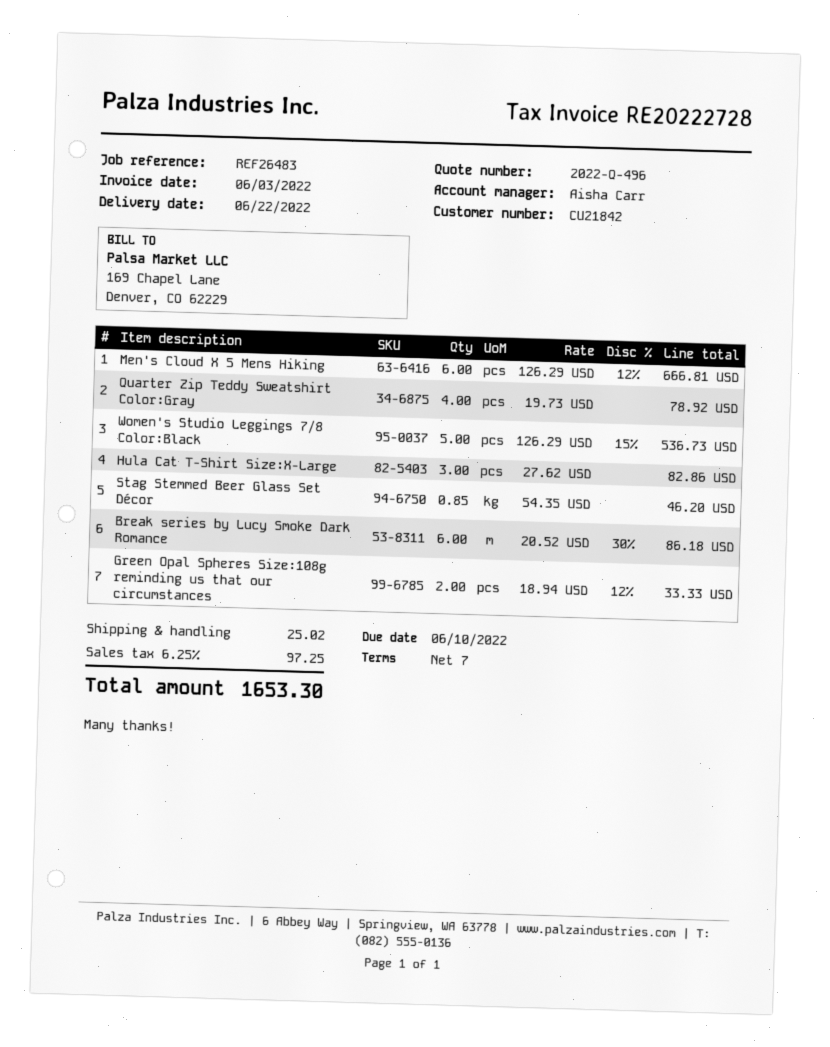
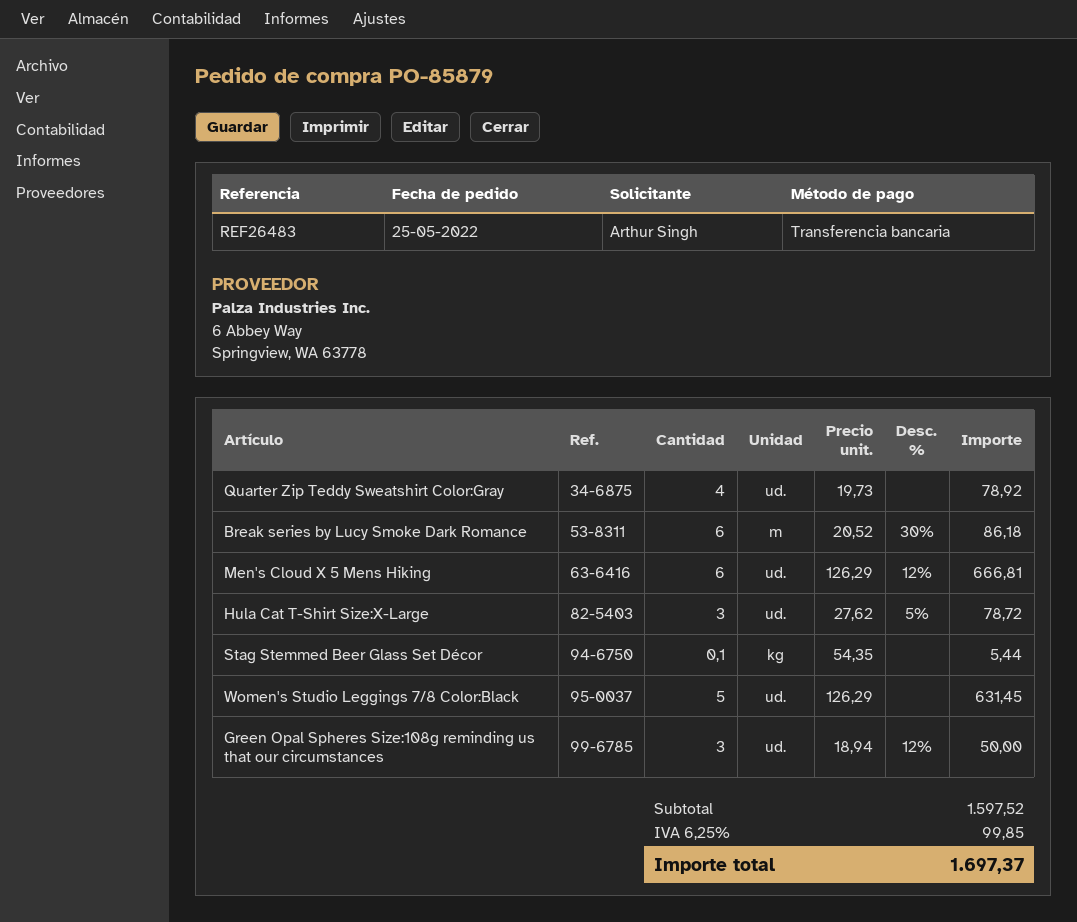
Women's Studio Leggings 7/8 Color:Black: 5 x 126.29 - 15% = 536.73 -> 5 x 126.29 = 631.45
Hula Cat T-Shirt Size:X-Large: 3 x 27.62 = 82.86 -> 3 x 27.62 - 5% = 78.72
Stag Stemmed Beer Glass Set Décor: 0.85 x 54.35 = 46.20 -> 0.1 x 54.35 = 5.44
Green Opal Spheres Size:108g reminding us that our circumstances: 2 x 18.94 - 12% = 33.33 -> 3 x 18.94 - 12% = 50.00
shipping: 25.02 -> none
tax: 6.25% = 97.25 -> 6.25% = 99.85
total: 1653.30 -> 1697.37

